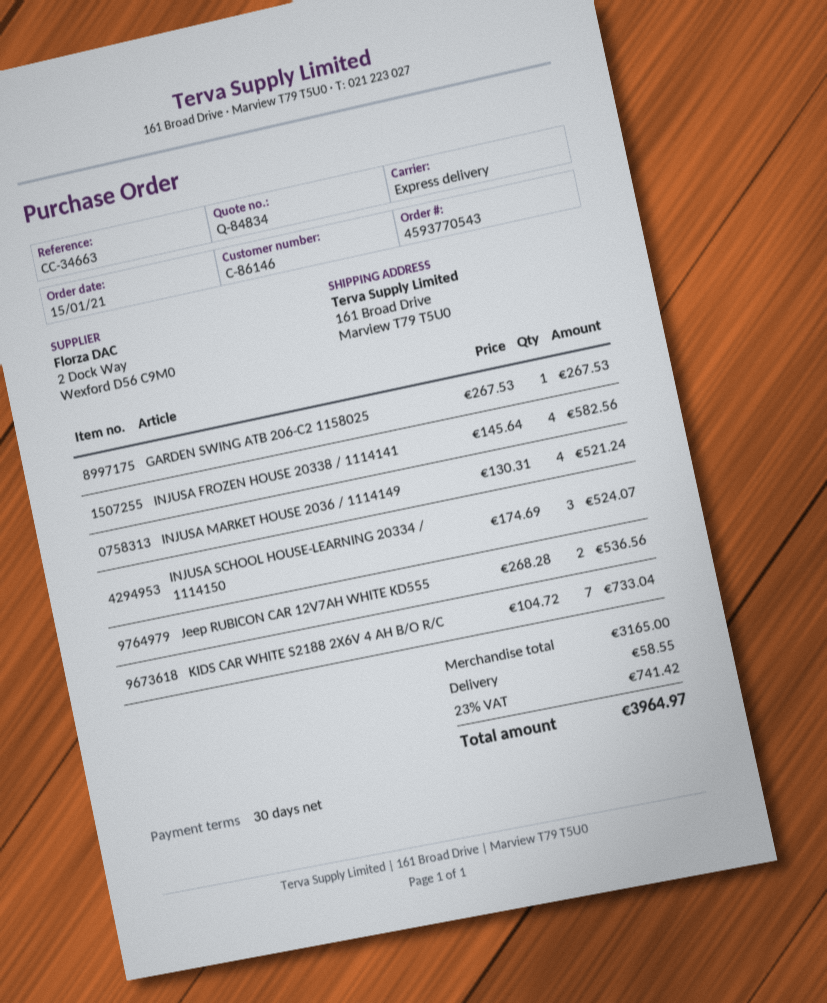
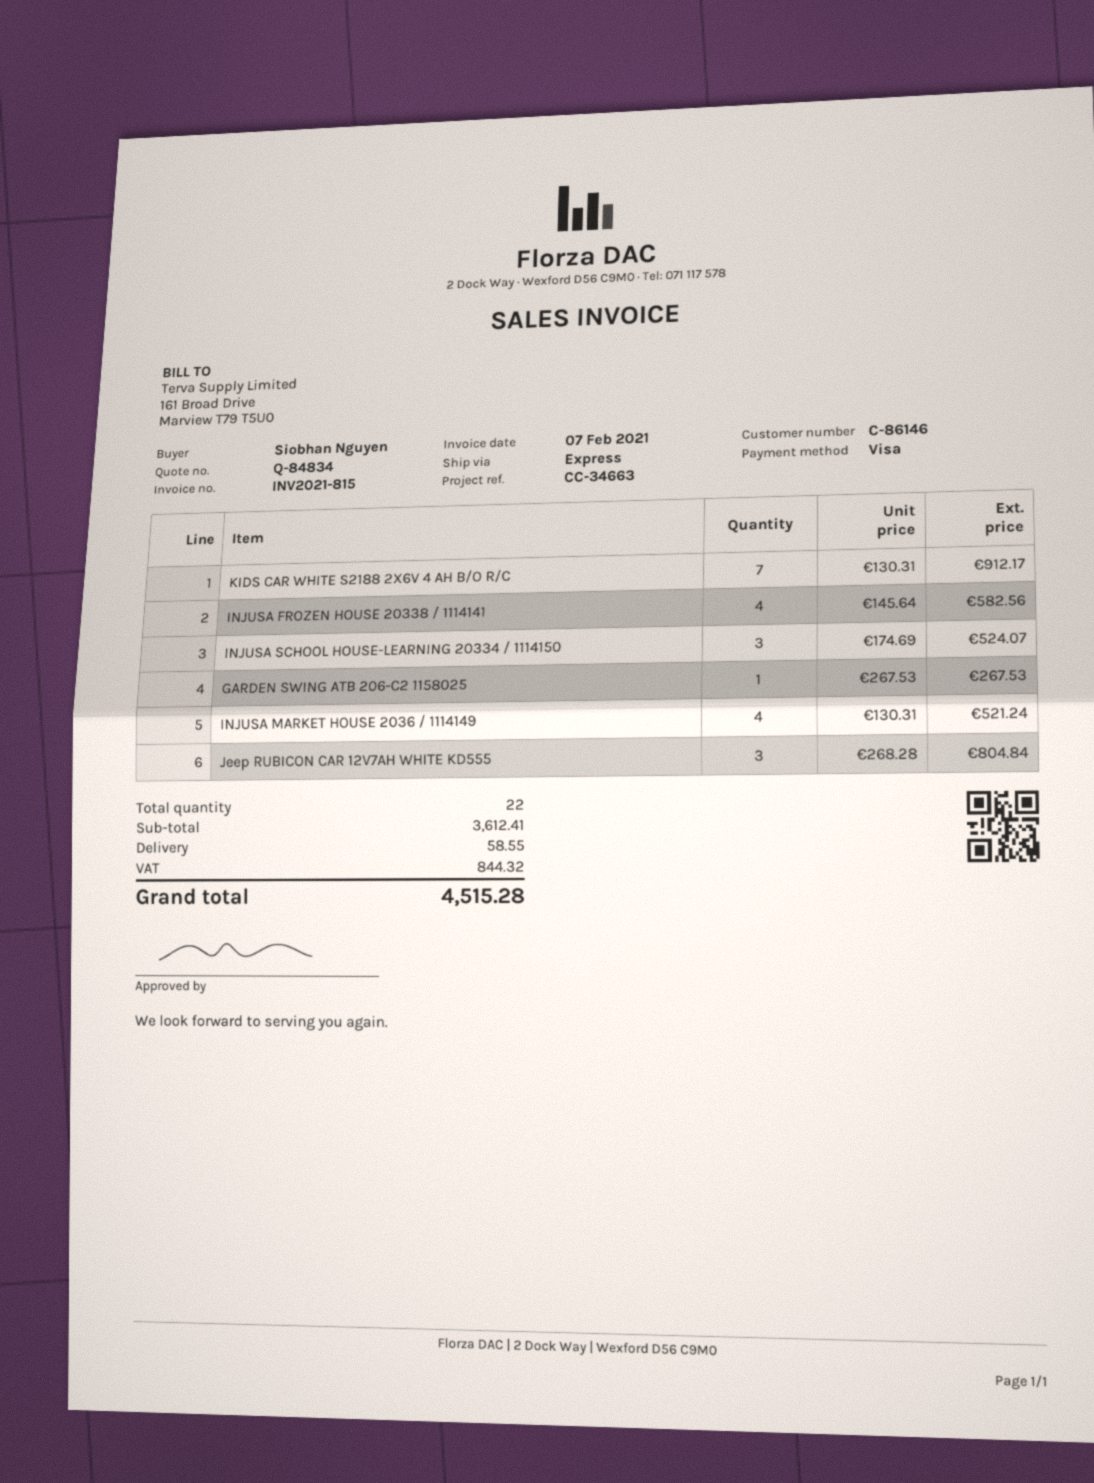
Jeep RUBICON CAR 12V7AH WHITE KD555: 2 x 268.28 = 536.56 -> 3 x 268.28 = 804.84
KIDS CAR WHITE S2188 2X6V 4 AH B/O R/C: 7 x 104.72 = 733.04 -> 7 x 130.31 = 912.17
subtotal: 3165.00 -> 3612.41
tax: 741.42 -> 844.32
total: 3964.97 -> 4515.28

